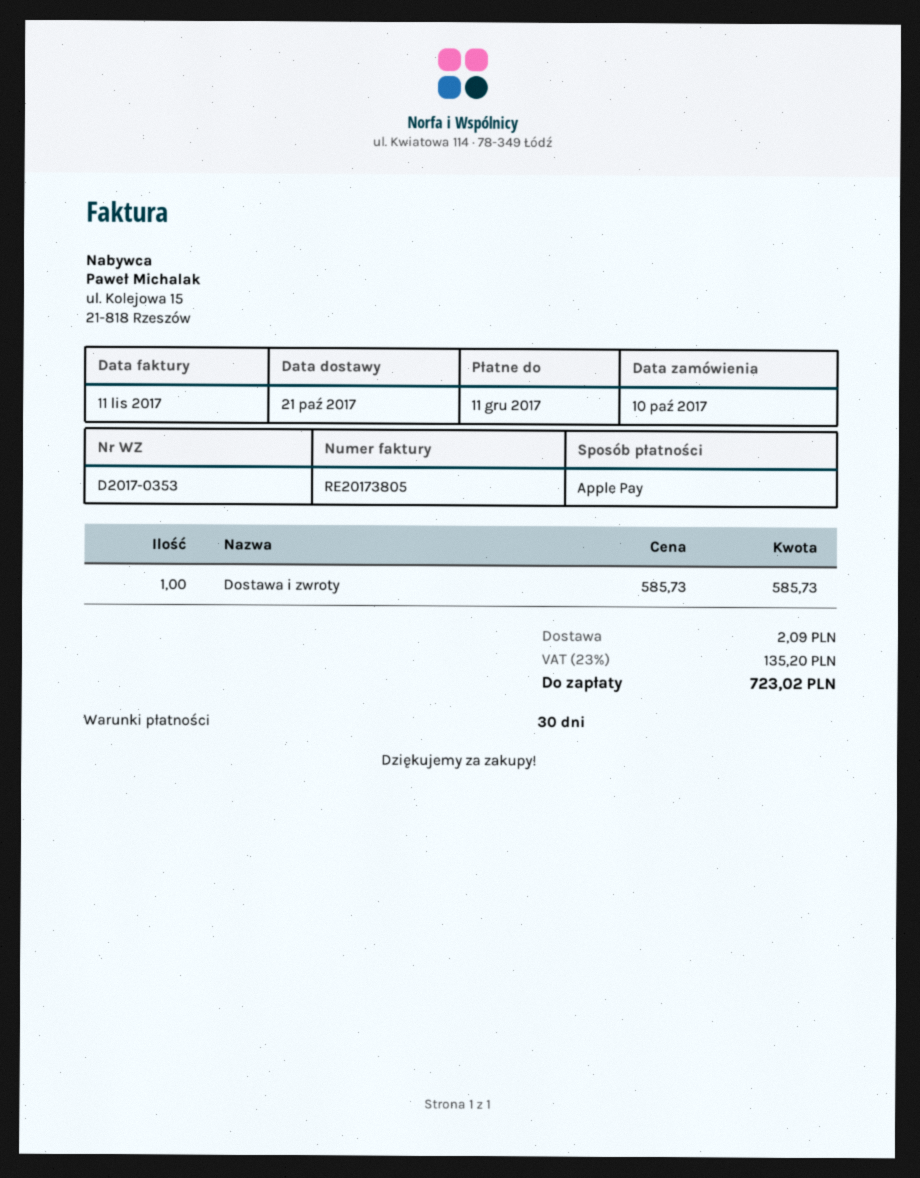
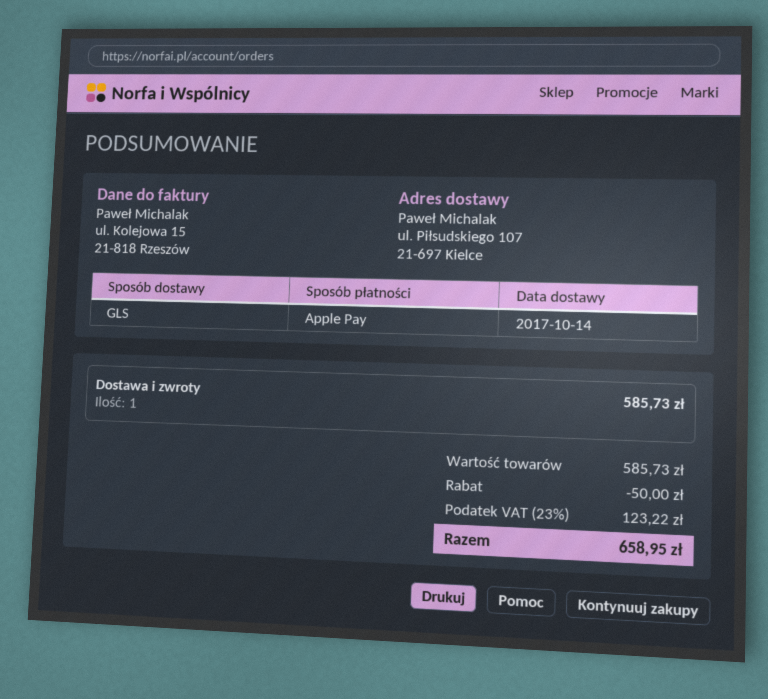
delivery date: 2017-10-21 -> 2017-10-14
discount: none -> 50.00
shipping: 2.09 -> none
tax: 23% = 135.20 -> 23% = 123.22
total: 723.02 -> 658.95

